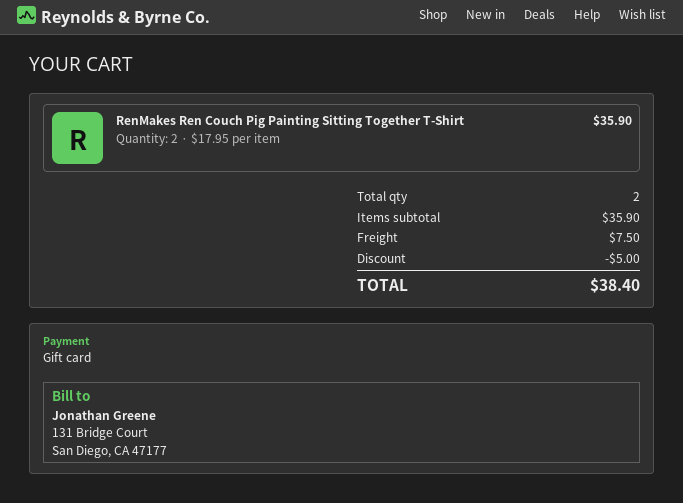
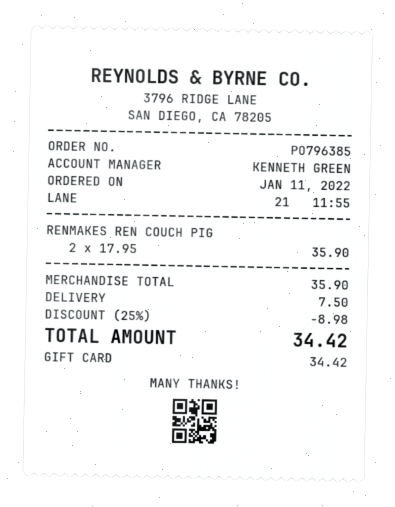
discount: 5.00 -> 8.98
total: 38.40 -> 34.42

